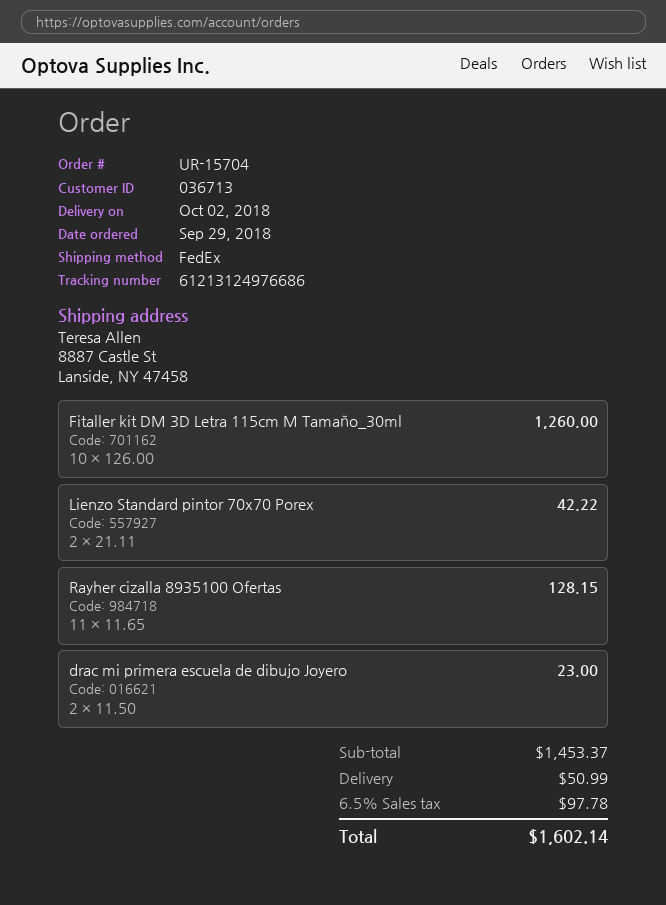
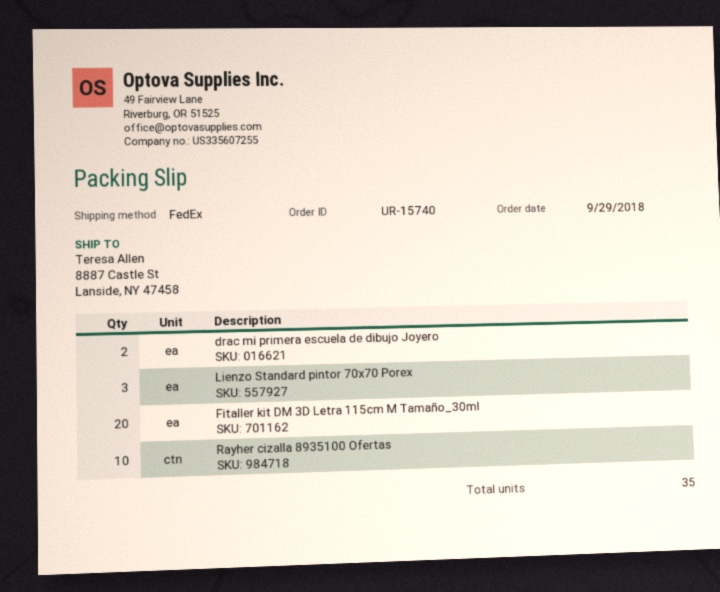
order number: UR-15704 -> UR-15740
Fitaller kit DM 3D Letra 115cm M Tamaño_30ml: 10 -> 20
Lienzo Standard pintor 70x70 Porex: 2 -> 3
Rayher cizalla 8935100 Ofertas: 11 -> 10

